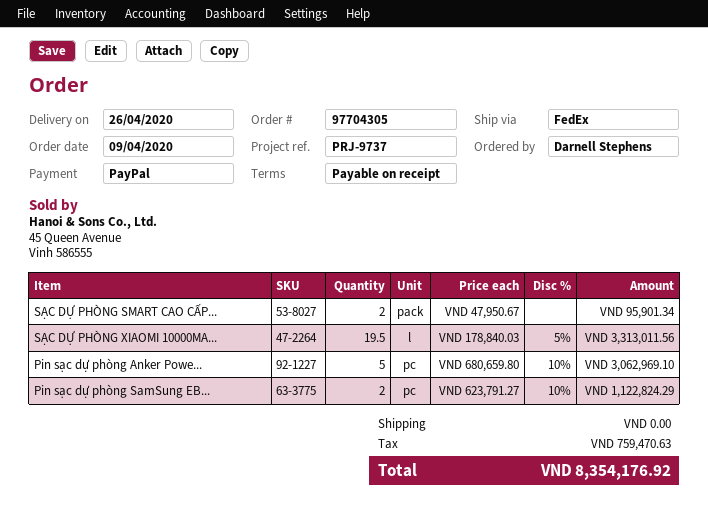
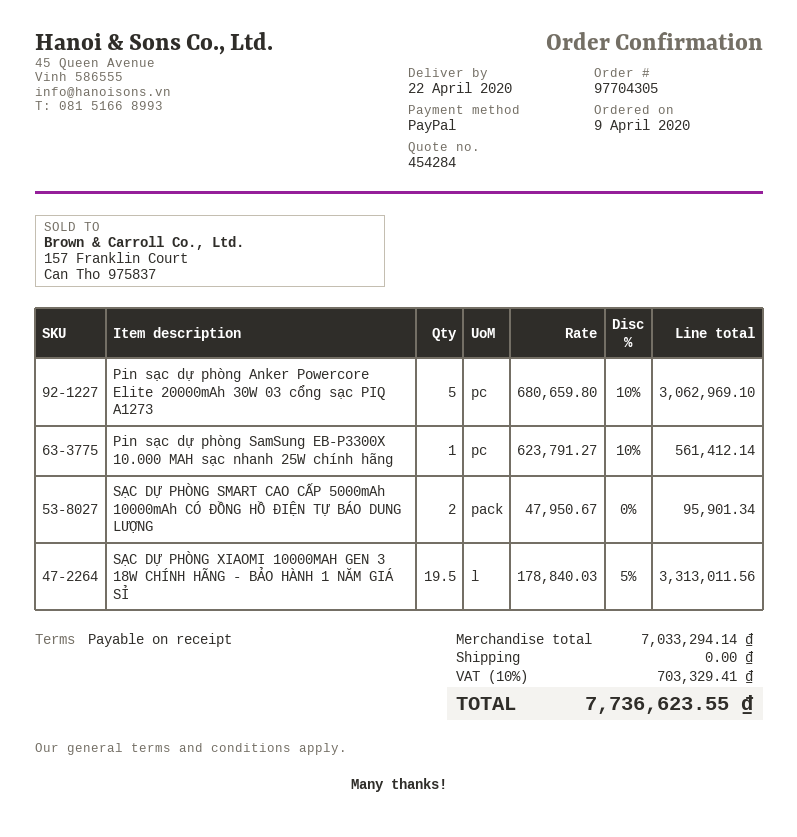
delivery date: 2020-04-26 -> 2020-04-22
Pin sạc dự phòng SamSung EB...: 2 x 623791.27 - 10% = 1122824.29 -> 1 x 623791.27 - 10% = 561412.14
tax: 759470.63 -> 703329.41
total: 8354176.92 -> 7736623.55

